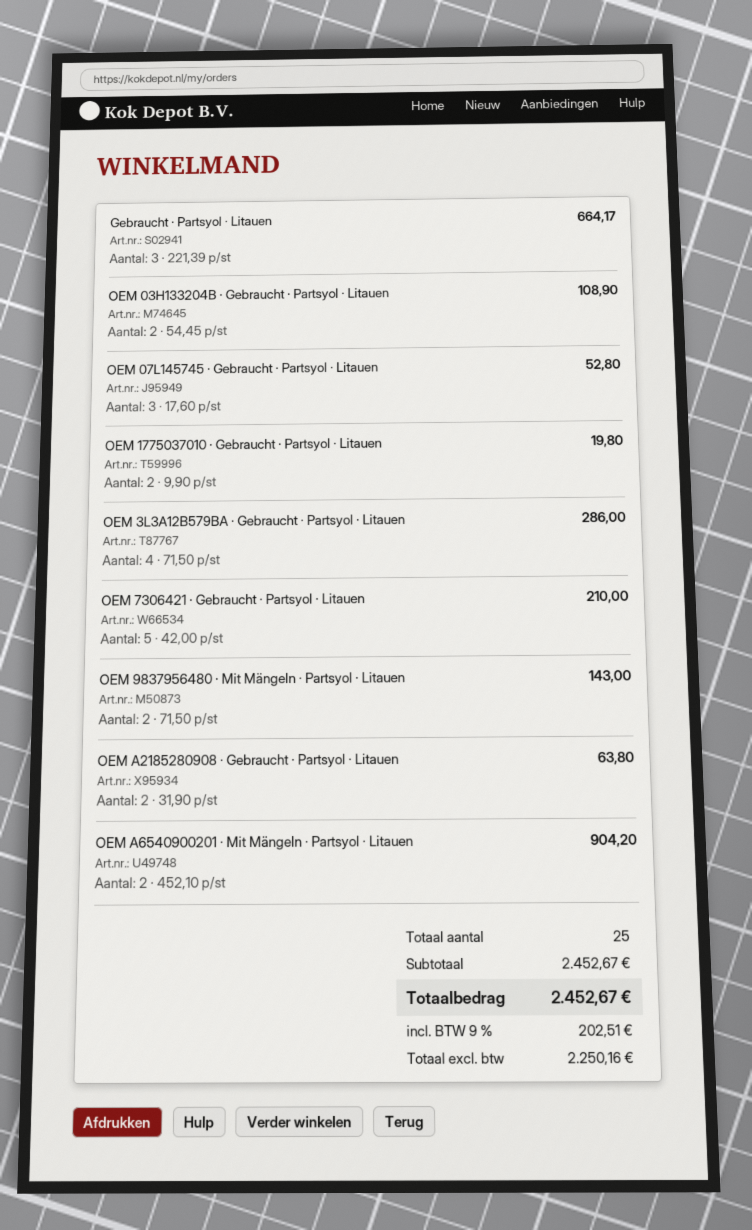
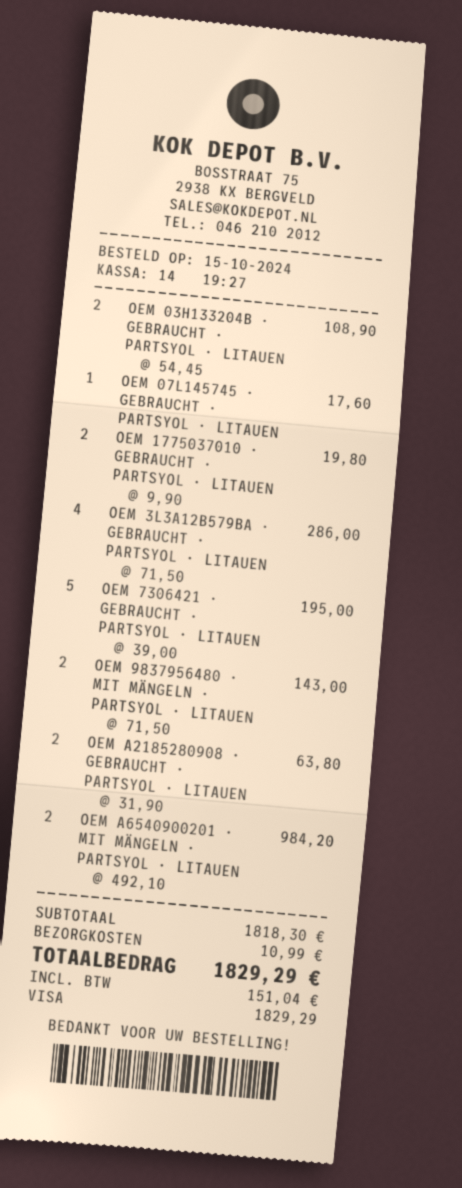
Gebraucht · Partsyol · Litauen: 3 x 221.39 = 664.17 -> none
OEM 07L145745 · Gebraucht · Partsyol · Litauen: 3 x 17.60 = 52.80 -> 1 x 17.60 = 17.60
OEM 7306421 · Gebraucht · Partsyol · Litauen: 5 x 42.00 = 210.00 -> 5 x 39.00 = 195.00
OEM A6540900201 · Mit Mängeln · Partsyol · Litauen: 2 x 452.10 = 904.20 -> 2 x 492.10 = 984.20
subtotal: 2452.67 -> 1818.30
shipping: none -> 10.99
tax: 202.51 -> 151.04
total: 2452.67 -> 1829.29

